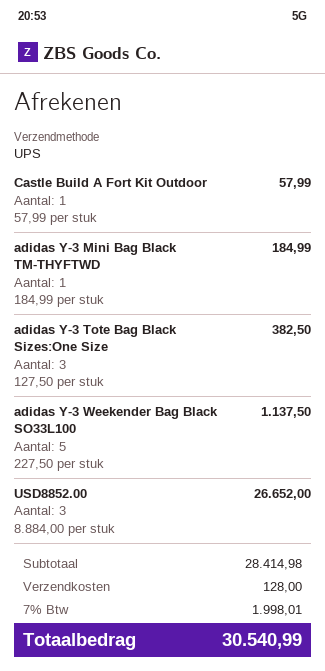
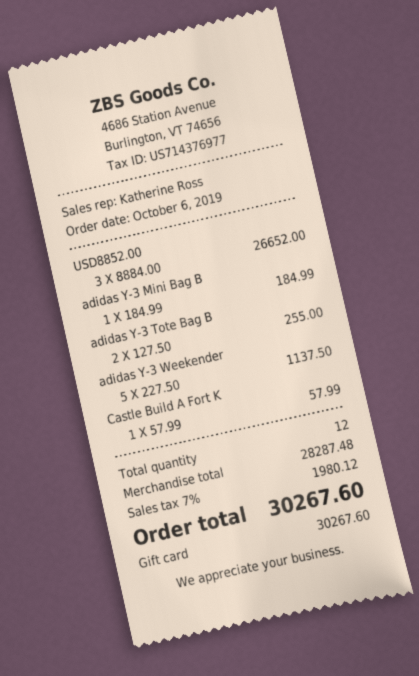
adidas Y-3 Tote Bag Black Sizes:One Size: 3 x 127.50 = 382.50 -> 2 x 127.50 = 255.00
subtotal: 28414.98 -> 28287.48
shipping: 128.00 -> none
tax: 7% = 1998.01 -> 7% = 1980.12
total: 30540.99 -> 30267.60

